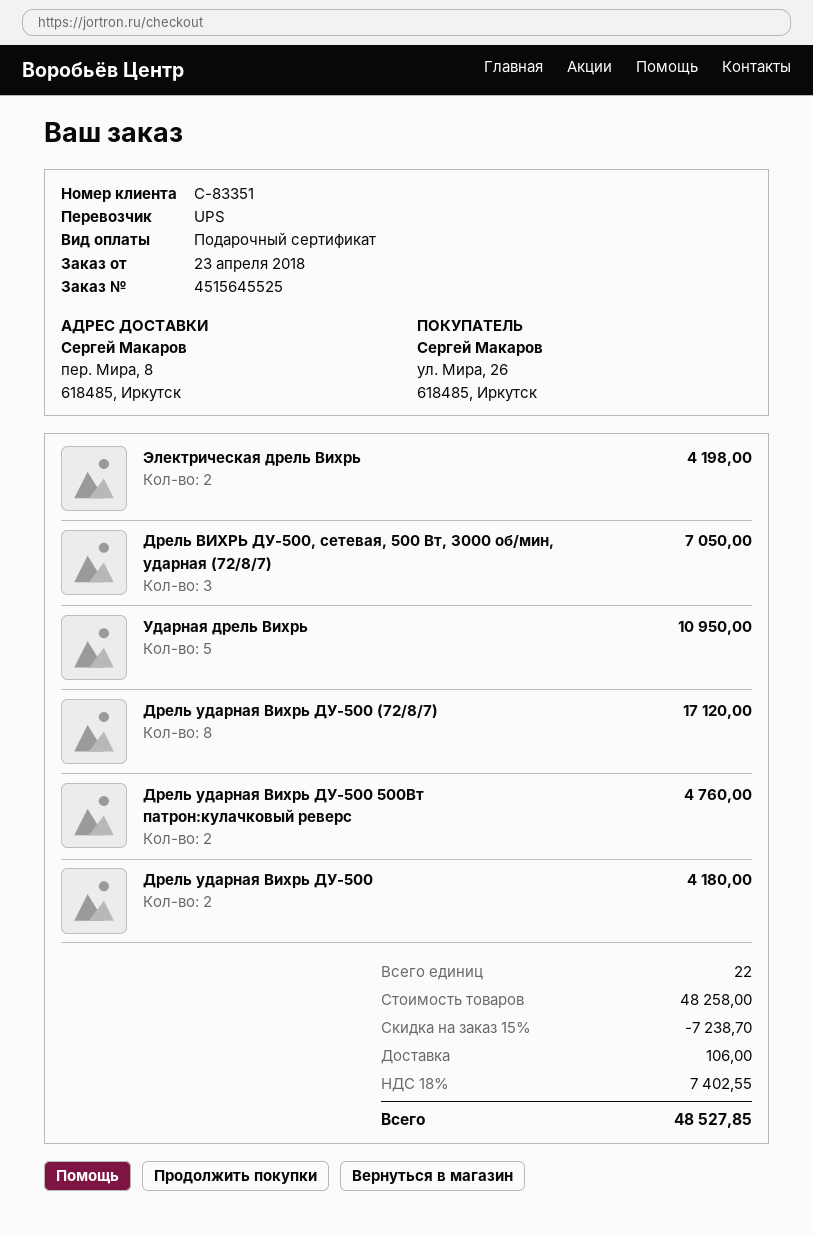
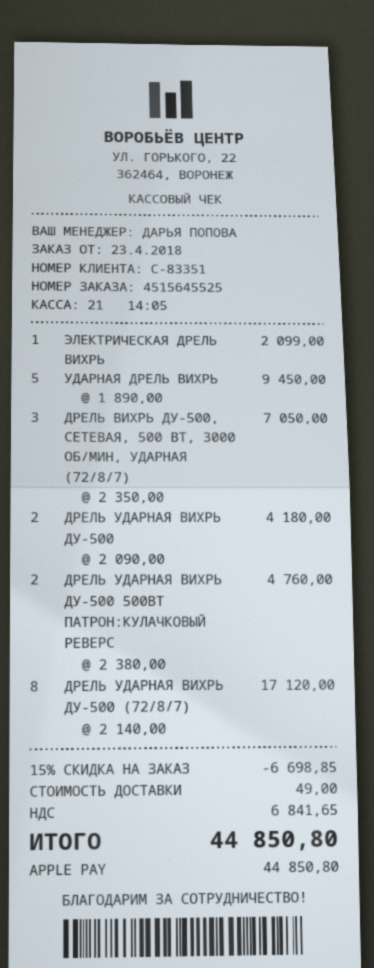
payment method: gift card -> Apple Pay
Электрическая дрель Вихрь: 2 for 4198.00 -> 1 for 2099.00
Ударная дрель Вихрь: 5 for 10950.00 -> 5 for 9450.00
discount: 15% = 7238.70 -> 15% = 6698.85
shipping: 106.00 -> 49.00
tax: 7402.55 -> 6841.65
total: 48527.85 -> 44850.80

